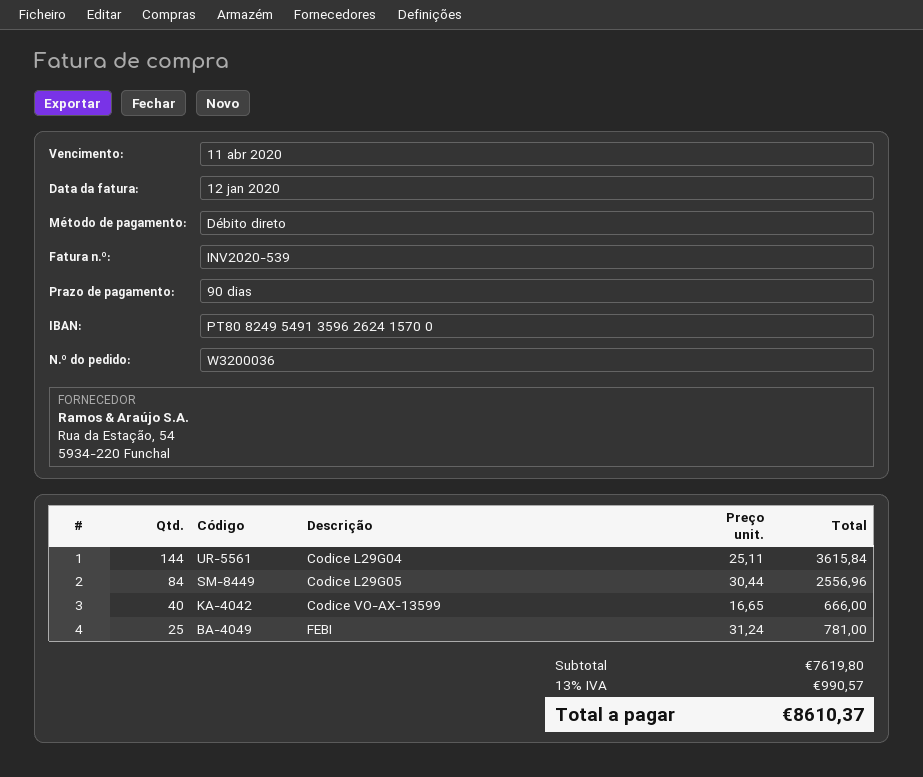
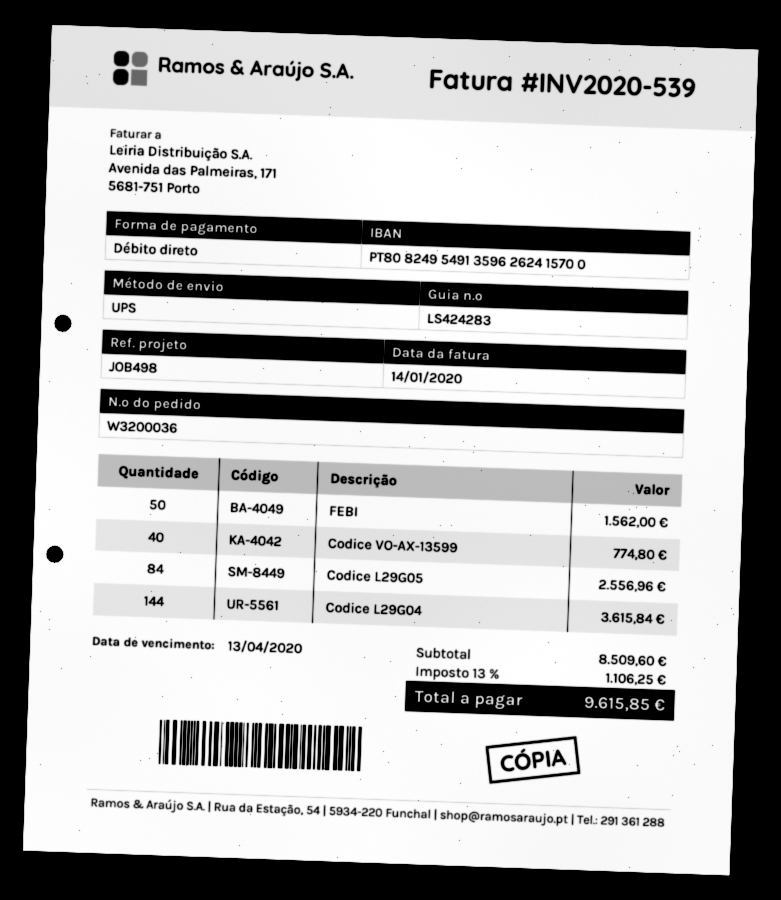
invoice date: 2020-01-12 -> 2020-01-14
due date: 2020-04-11 -> 2020-04-13
Codice VO-AX-13599: 40 for 666.00 -> 40 for 774.80
FEBI: 25 for 781.00 -> 50 for 1562.00
subtotal: 7619.80 -> 8509.60
tax: 13% = 990.57 -> 13% = 1106.25
total: 8610.37 -> 9615.85

